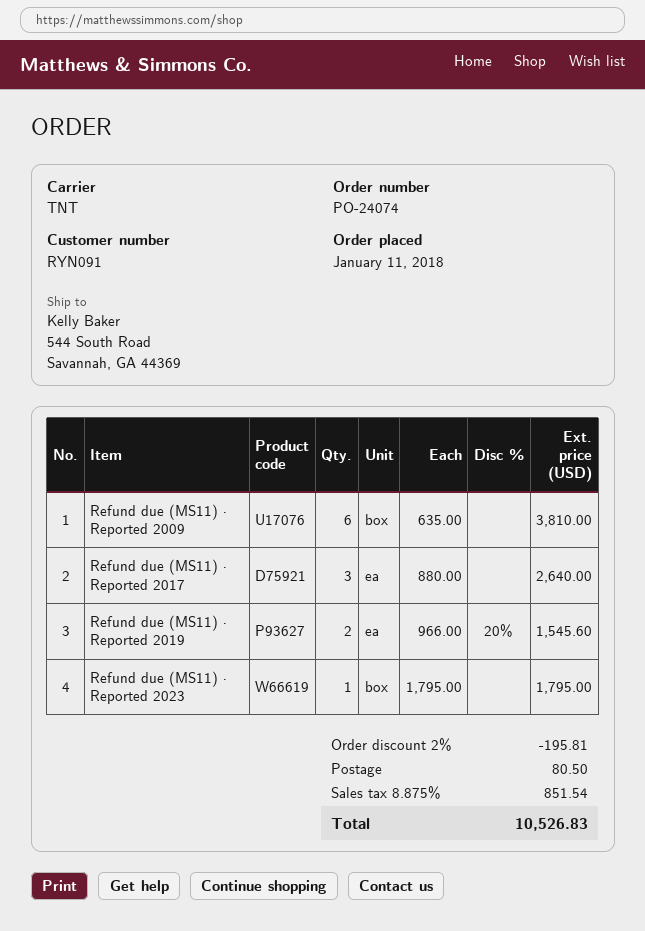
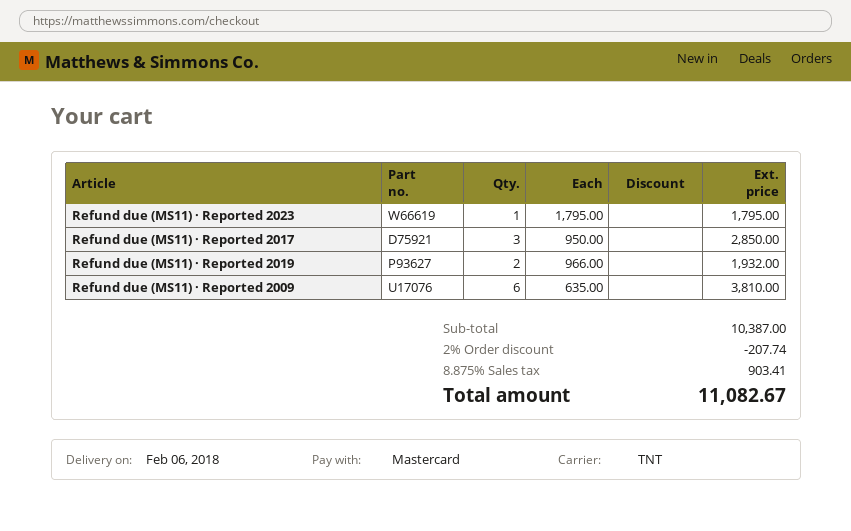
Refund due (MS11) · Reported 2017: 3 x 880.00 = 2640.00 -> 3 x 950.00 = 2850.00
Refund due (MS11) · Reported 2019: 2 x 966.00 - 20% = 1545.60 -> 2 x 966.00 = 1932.00
discount: 2% = 195.81 -> 2% = 207.74
shipping: 80.50 -> none
tax: 8.875% = 851.54 -> 8.875% = 903.41
total: 10526.83 -> 11082.67

